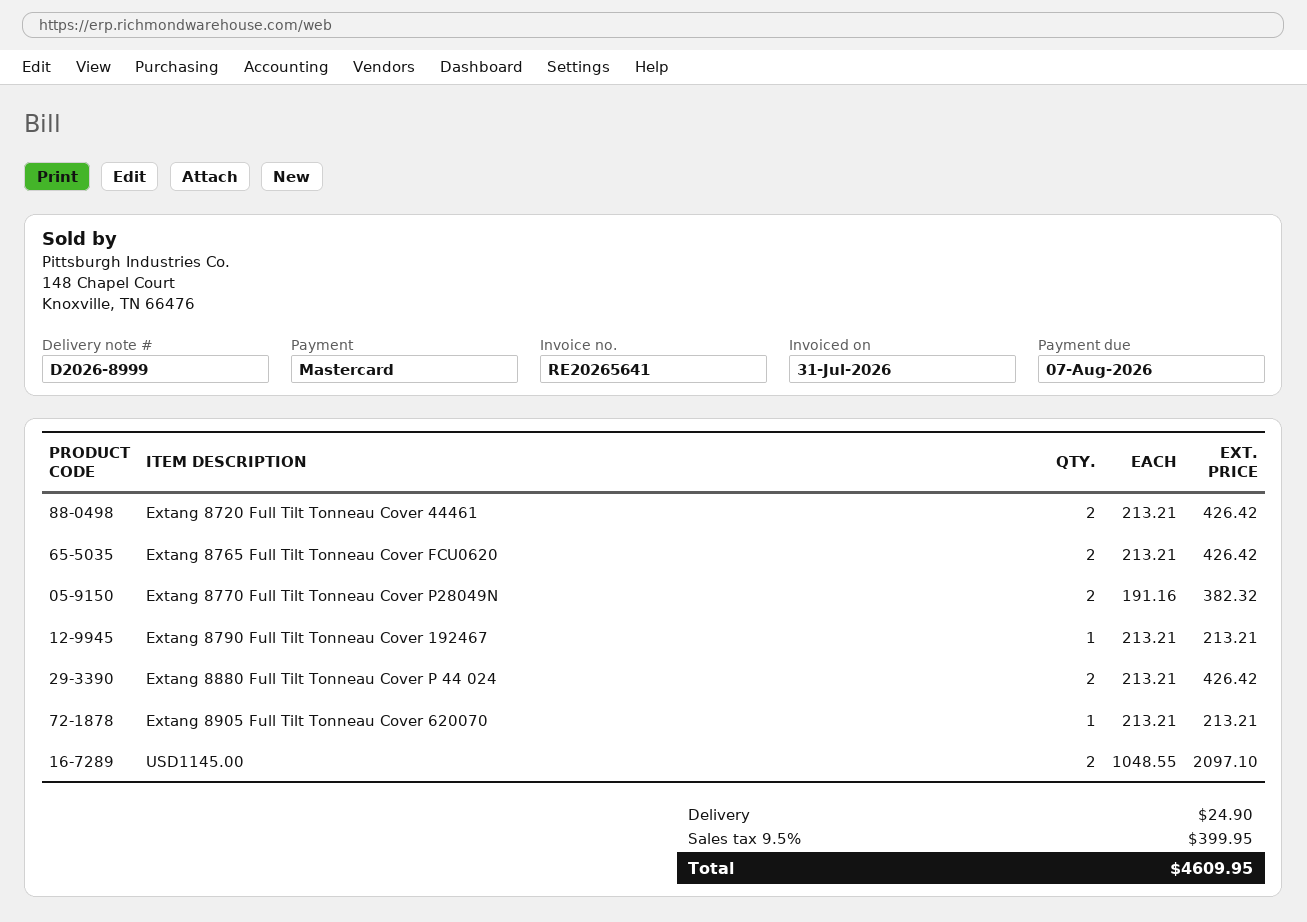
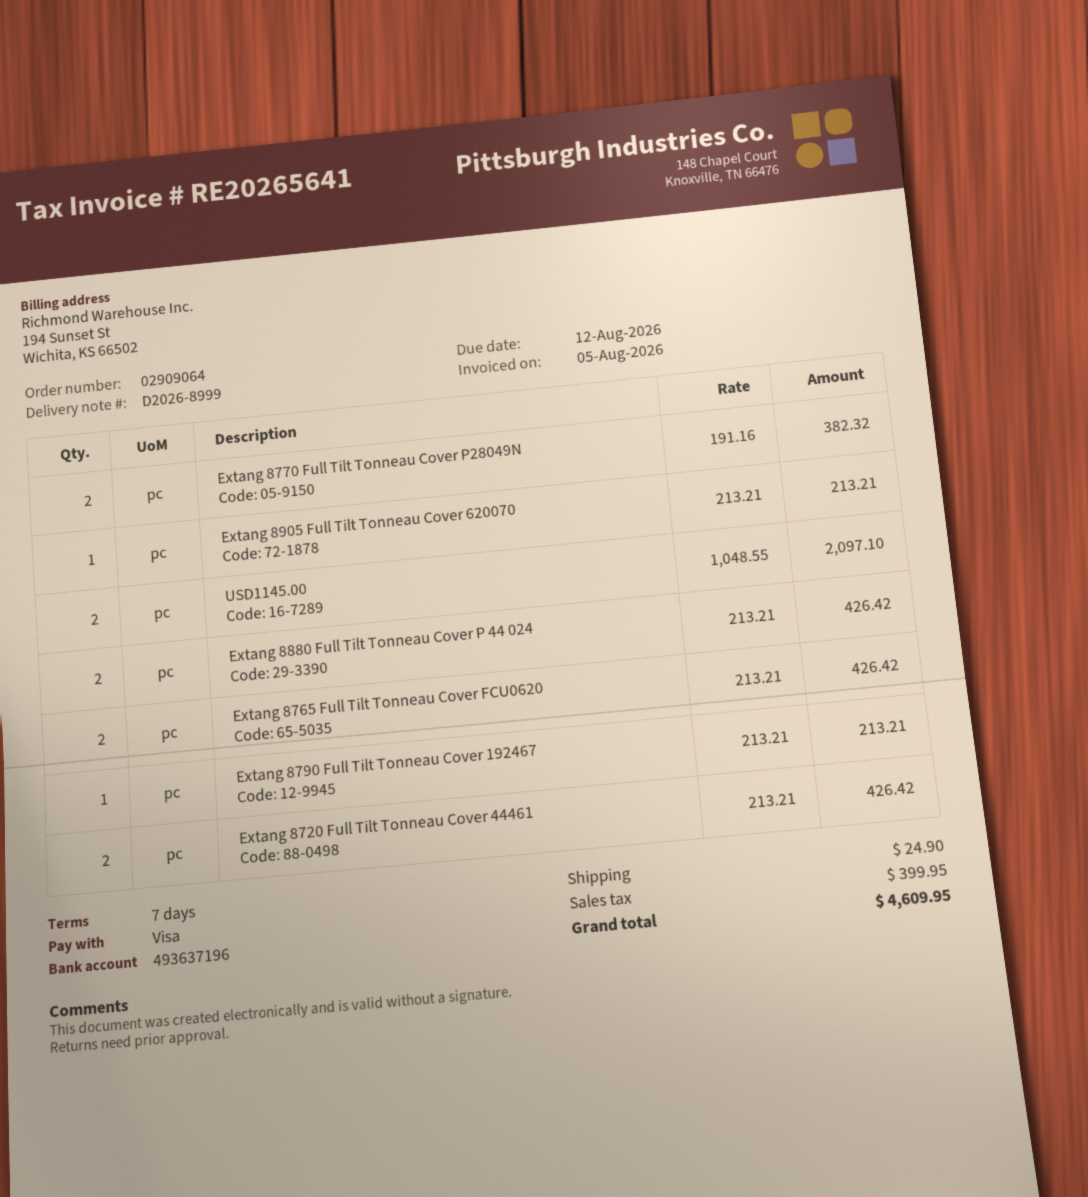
invoice date: 2026-07-31 -> 2026-08-05
due date: 2026-08-07 -> 2026-08-12
payment method: Mastercard -> Visa

